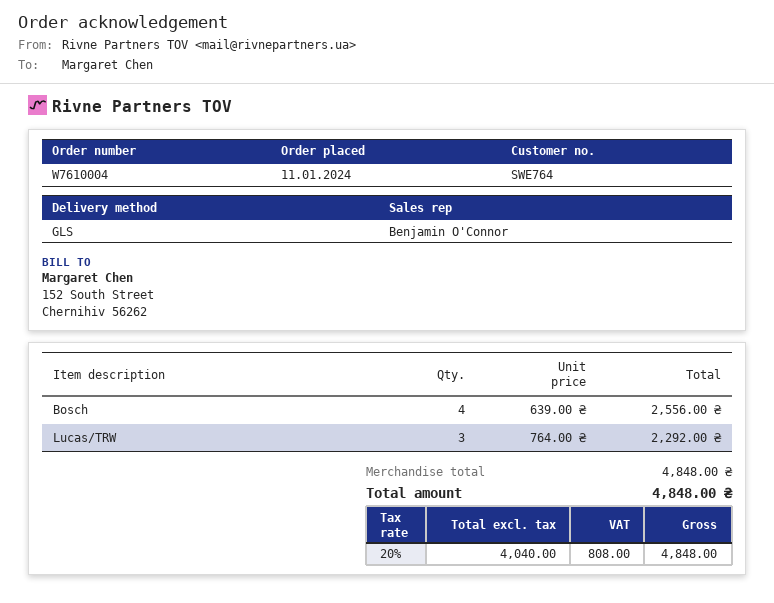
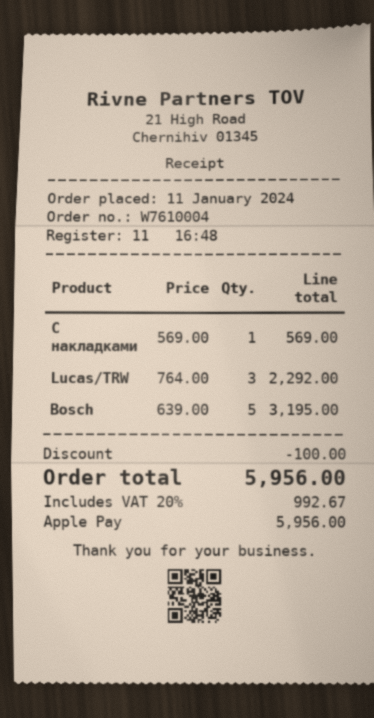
Bosch: 4 x 639.00 = 2556.00 -> 5 x 639.00 = 3195.00
С накладками: none -> 1 x 569.00 = 569.00
discount: none -> 100.00
tax: 20% = 808.00 -> 20% = 992.67
total: 4848.00 -> 5956.00

